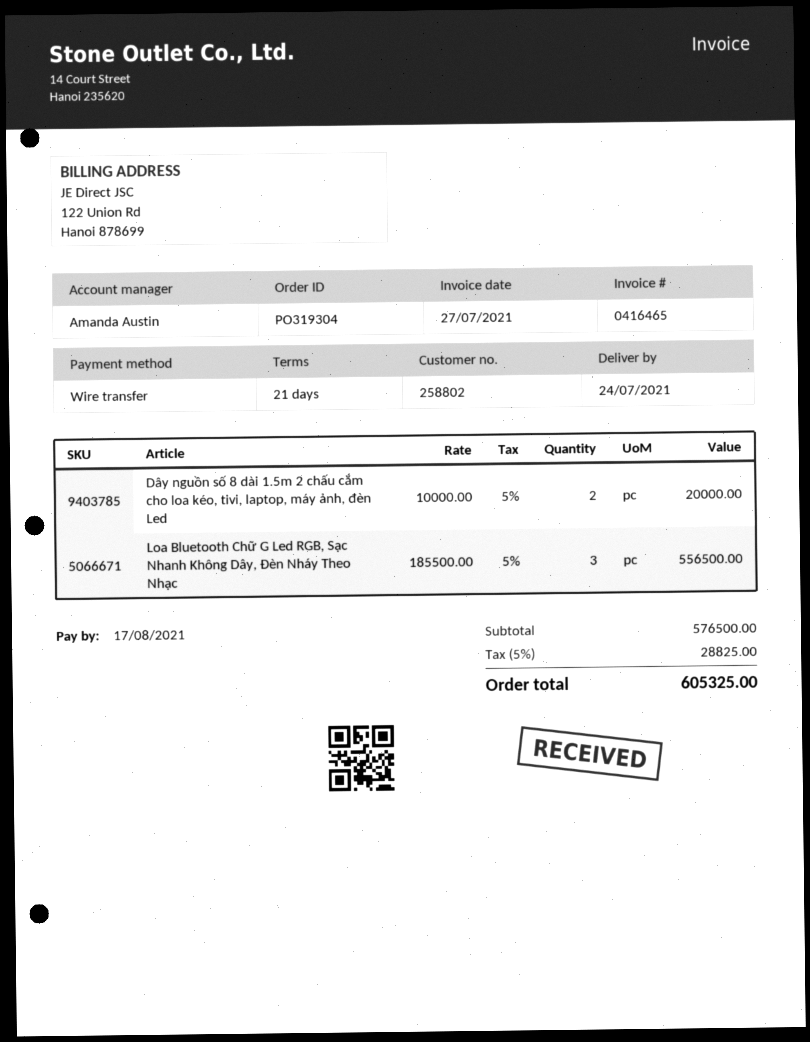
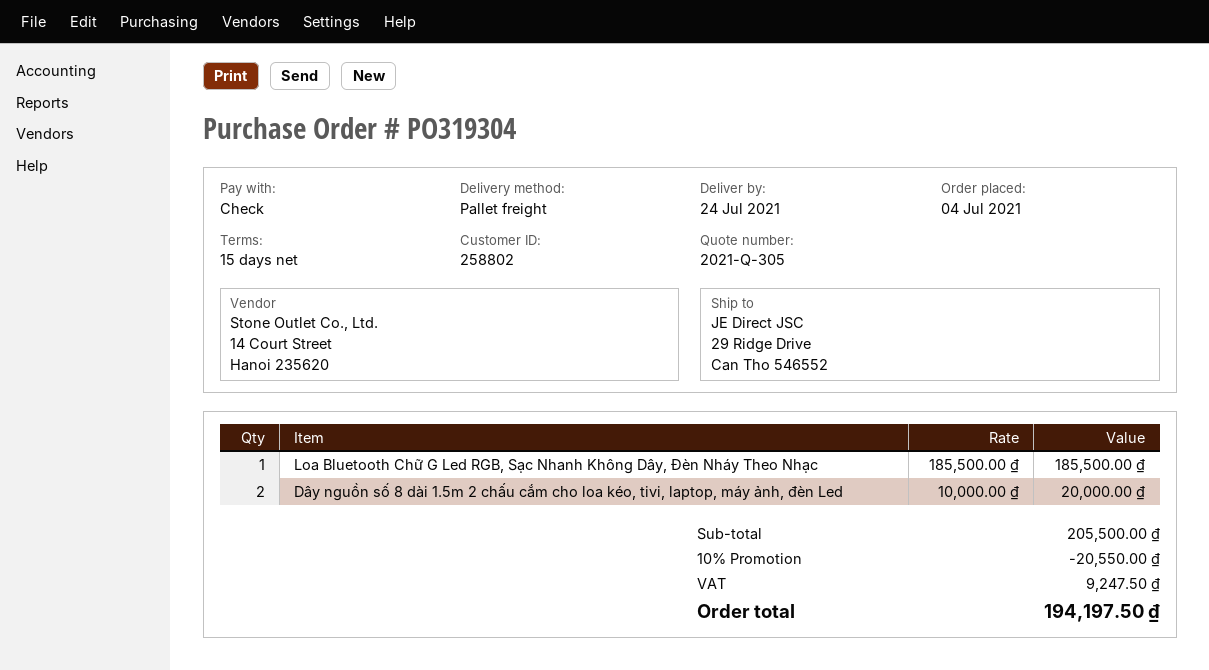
payment terms: 21 days -> 15 days
payment method: bank transfer -> cheque
Loa Bluetooth Chữ G Led RGB, Sạc Nhanh Không Dây, Đèn Nháy Theo Nhạc: 3 x 185500.00 = 556500.00 -> 1 x 185500.00 = 185500.00
subtotal: 576500.00 -> 205500.00
discount: none -> 10% = 20550.00
tax: 28825.00 -> 9247.50
total: 605325.00 -> 194197.50

